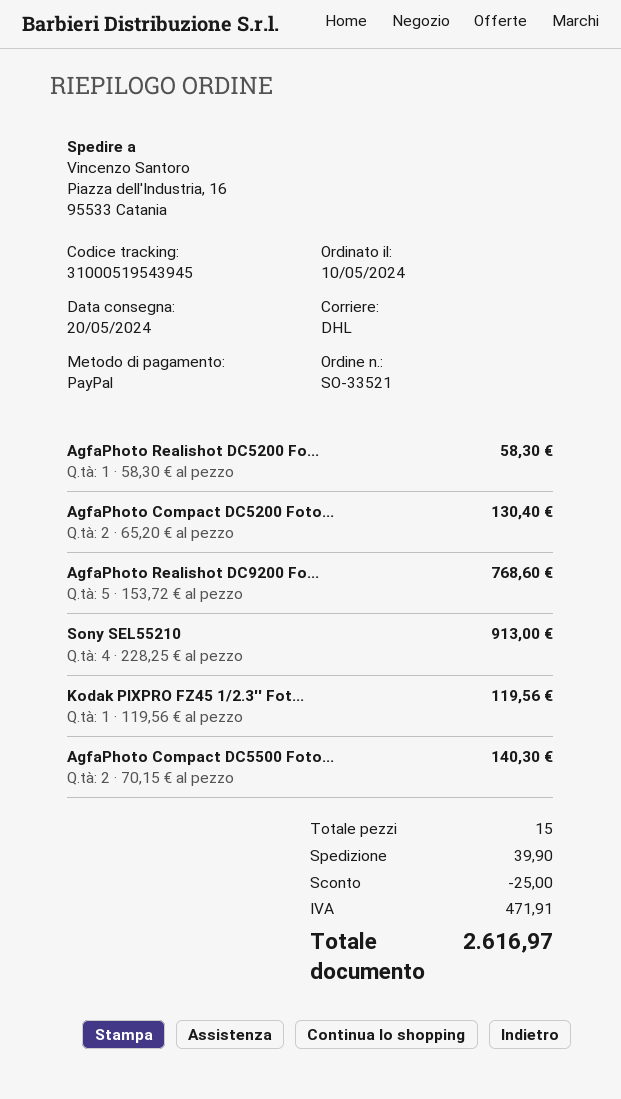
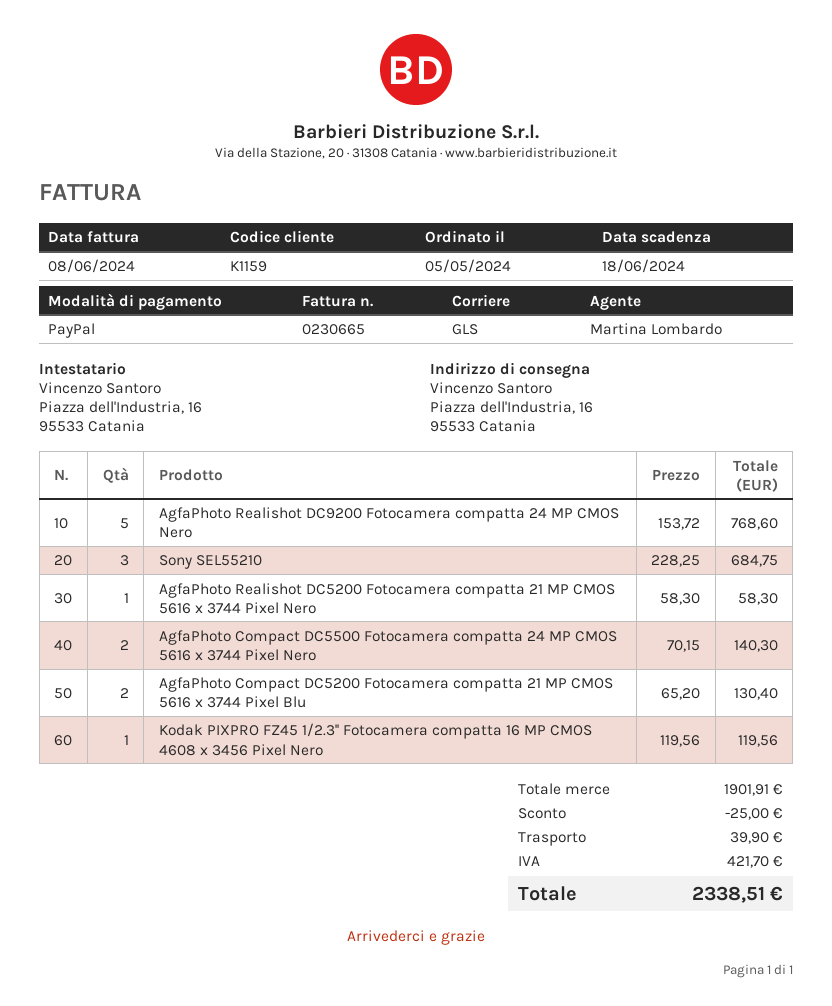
order date: 2024-05-10 -> 2024-05-05
shipping method: DHL -> GLS
Sony SEL55210: 4 x 228.25 = 913.00 -> 3 x 228.25 = 684.75
tax: 471.91 -> 421.70
total: 2616.97 -> 2338.51

